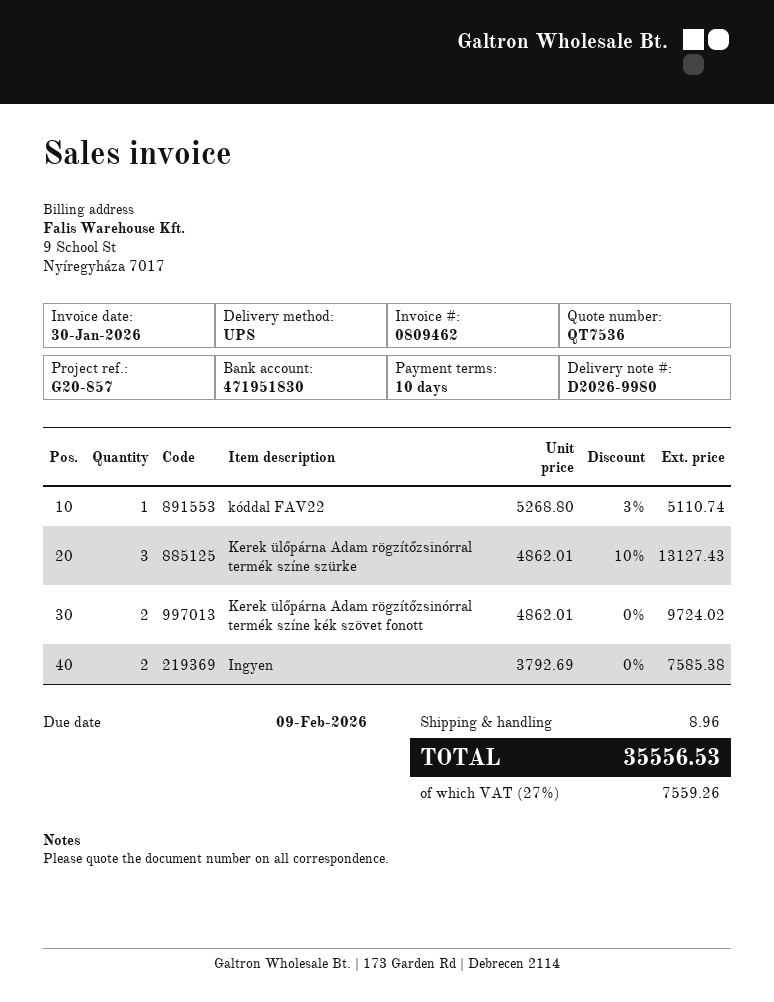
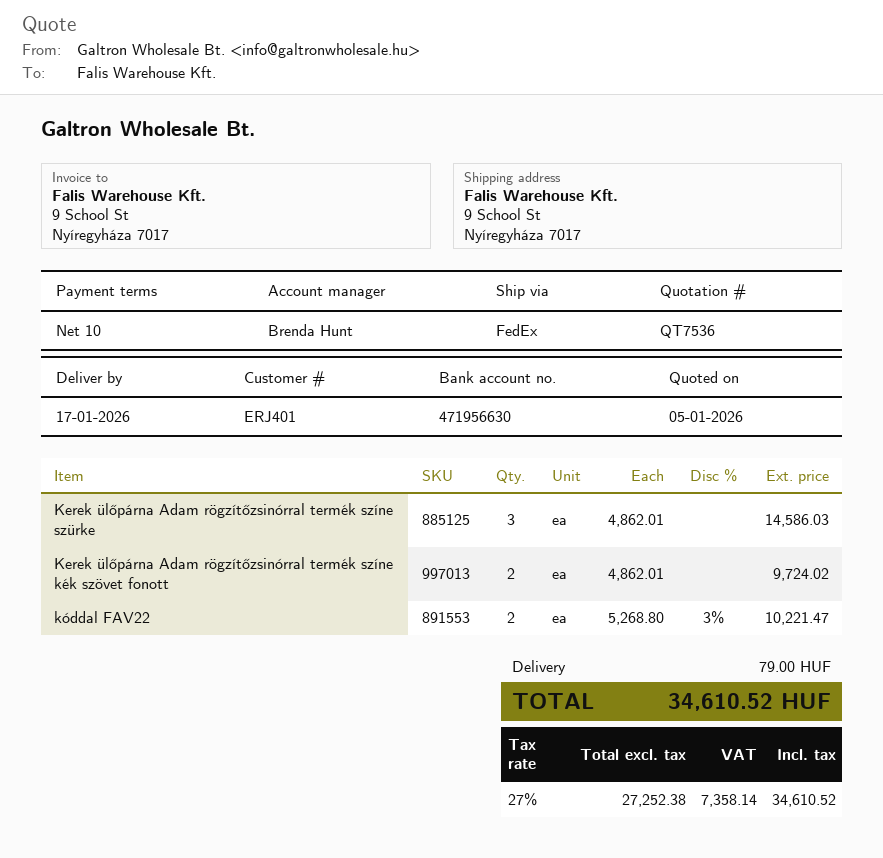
bank account: 471951830 -> 471956630
shipping method: UPS -> FedEx
kóddal FAV22: 1 x 5268.80 - 3% = 5110.74 -> 2 x 5268.80 - 3% = 10221.47
Kerek ülőpárna Adam rögzítőzsinórral termék színe szürke: 3 x 4862.01 - 10% = 13127.43 -> 3 x 4862.01 = 14586.03
Ingyen: 2 x 3792.69 = 7585.38 -> none
shipping: 8.96 -> 79.00
tax: 27% = 7559.26 -> 27% = 7358.14
total: 35556.53 -> 34610.52

